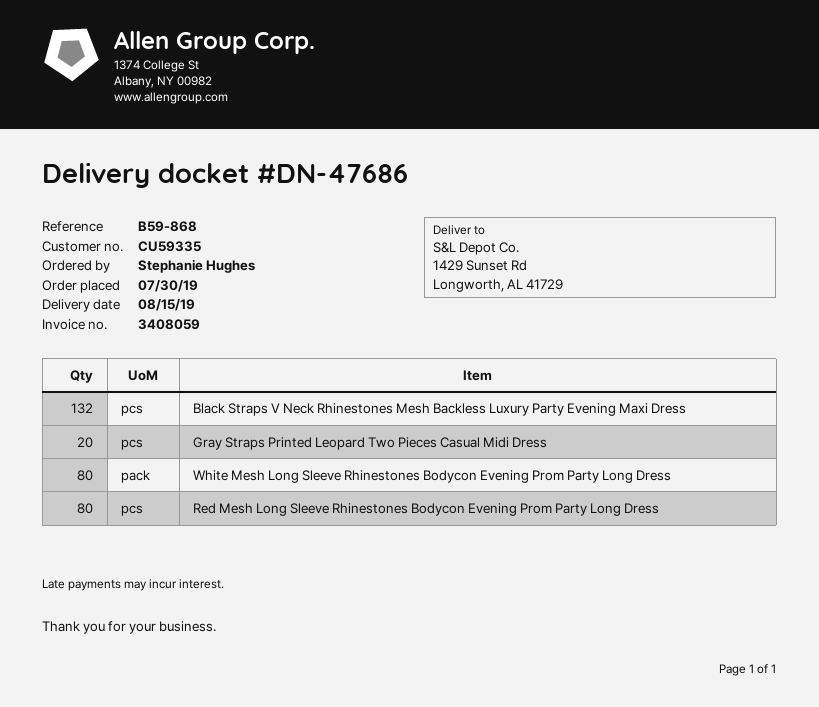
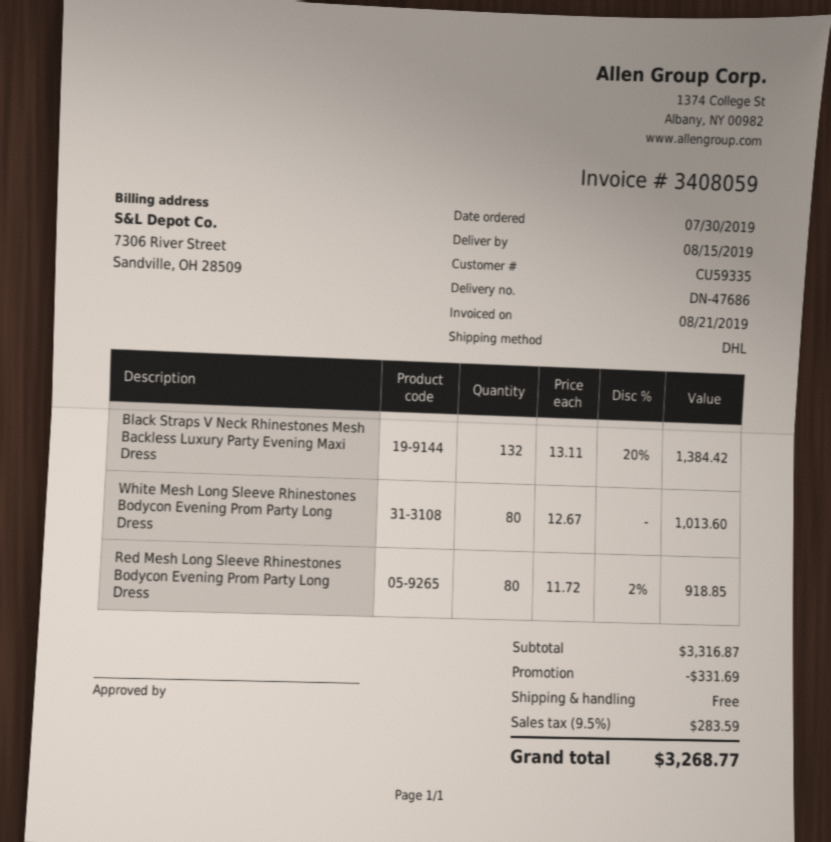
Gray Straps Printed Leopard Two Pieces Casual Midi Dress: 20 -> none

